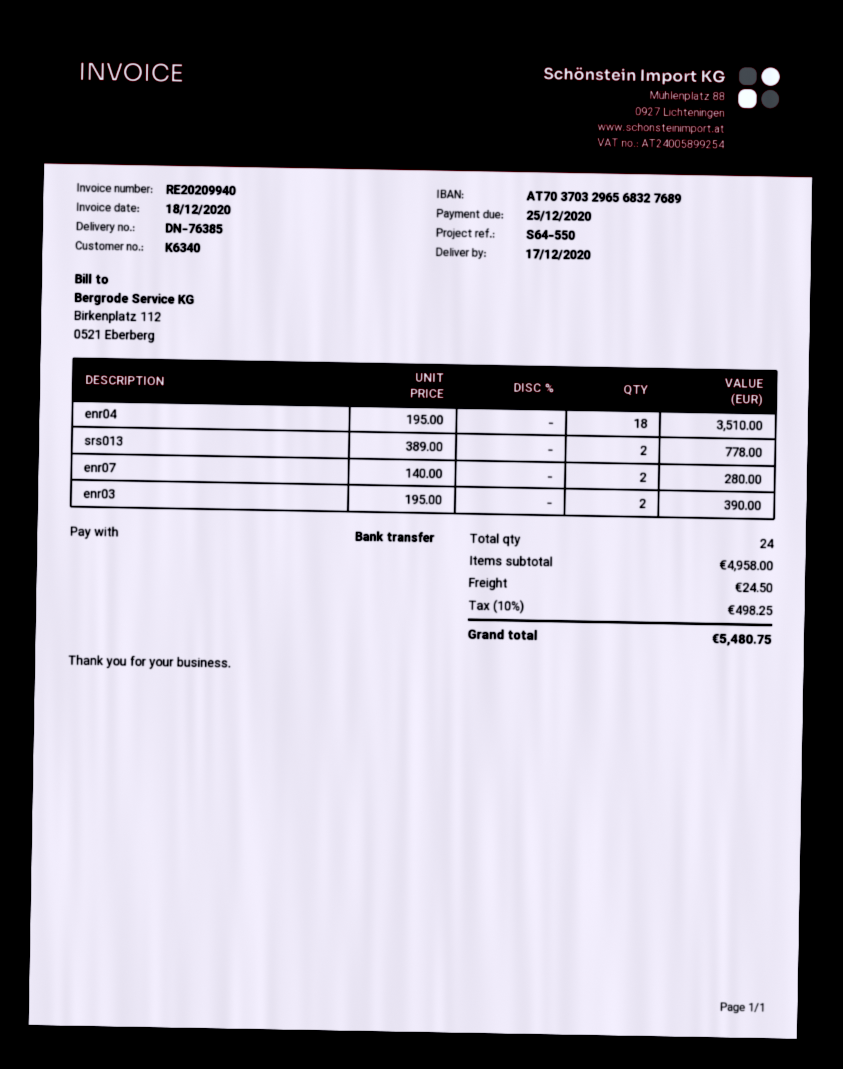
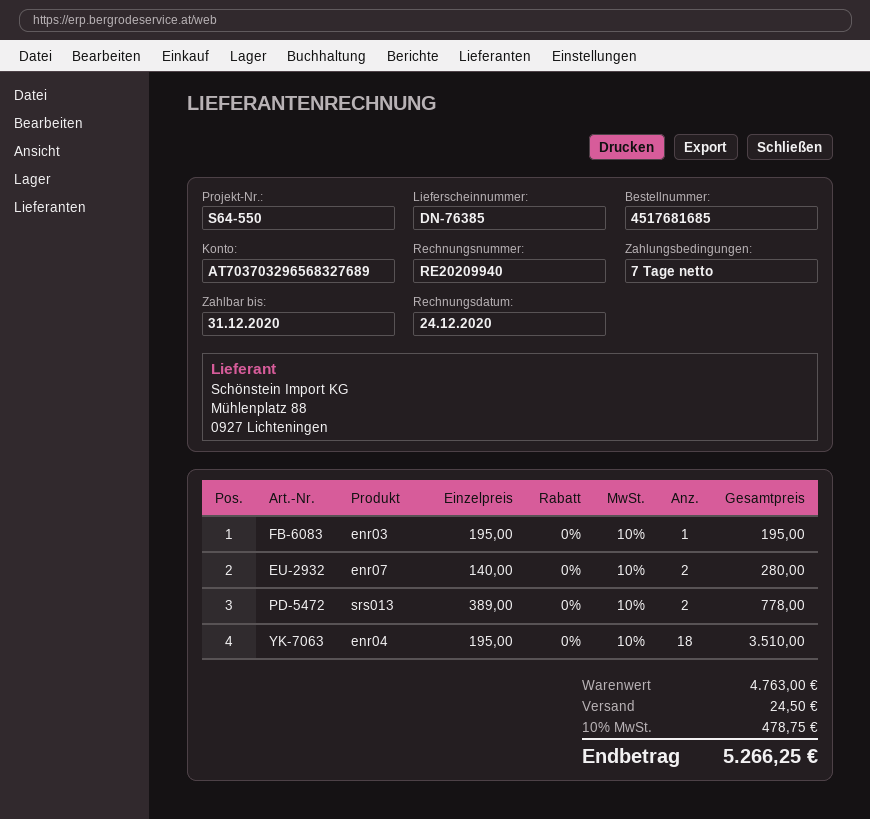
invoice date: 2020-12-18 -> 2020-12-24
due date: 2020-12-25 -> 2020-12-31
enr03: 2 x 195.00 = 390.00 -> 1 x 195.00 = 195.00
subtotal: 4958.00 -> 4763.00
tax: 10% = 498.25 -> 10% = 478.75
total: 5480.75 -> 5266.25

